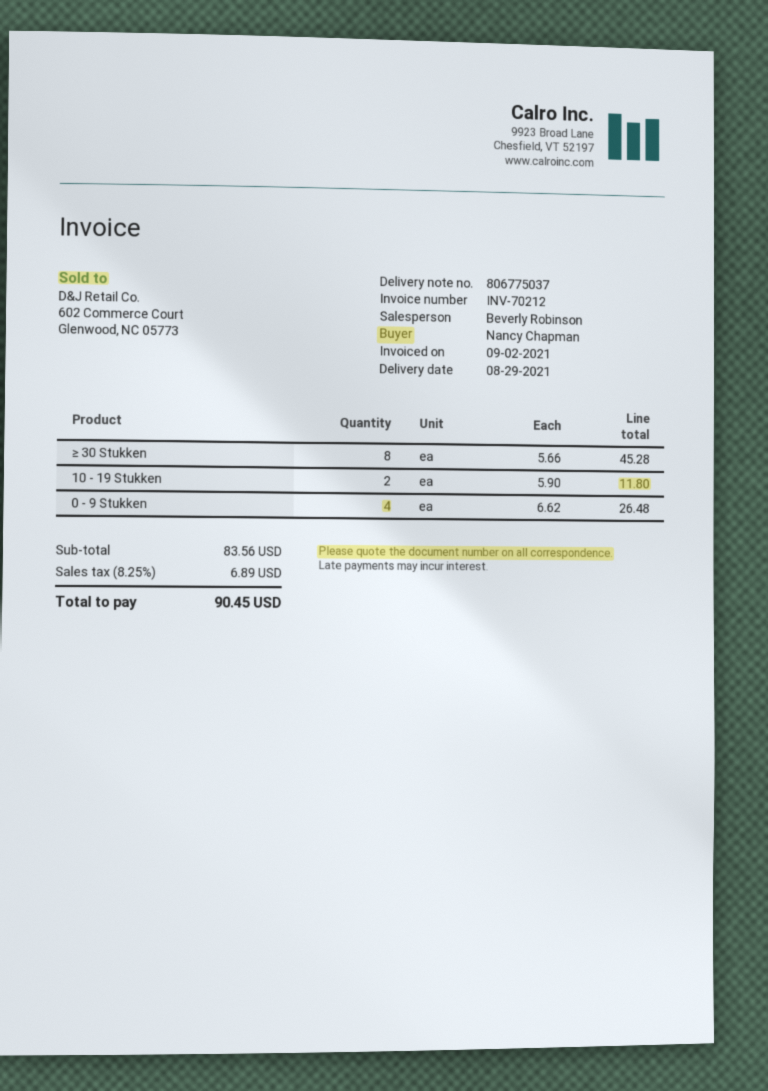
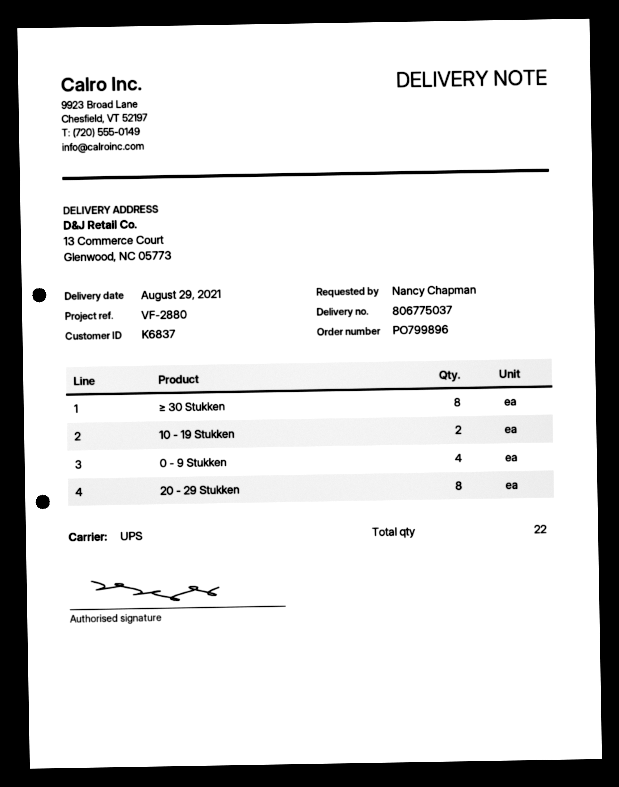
20 - 29 Stukken: none -> 8

